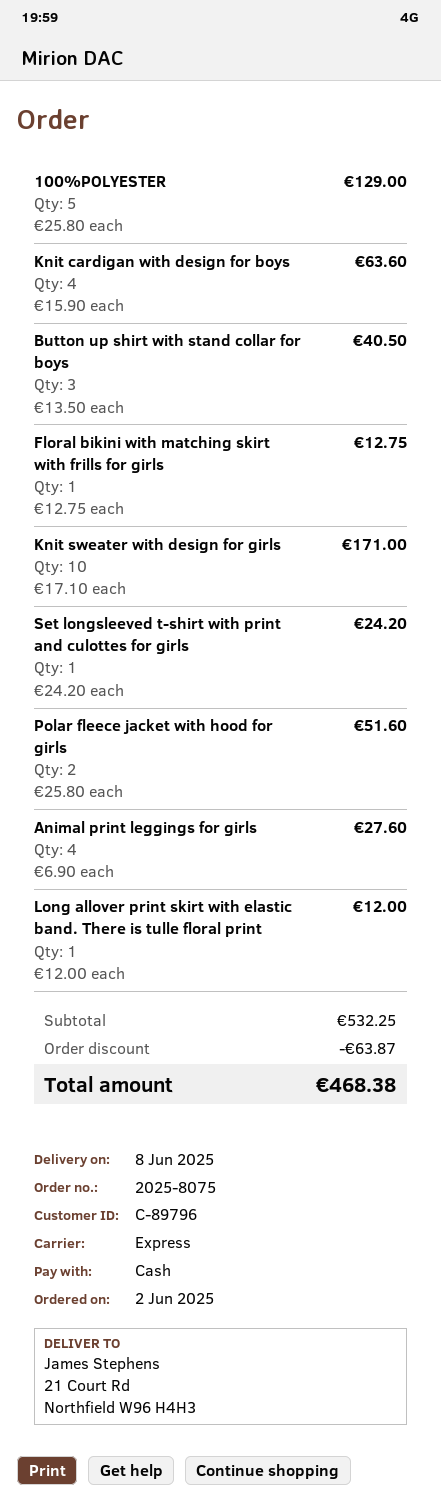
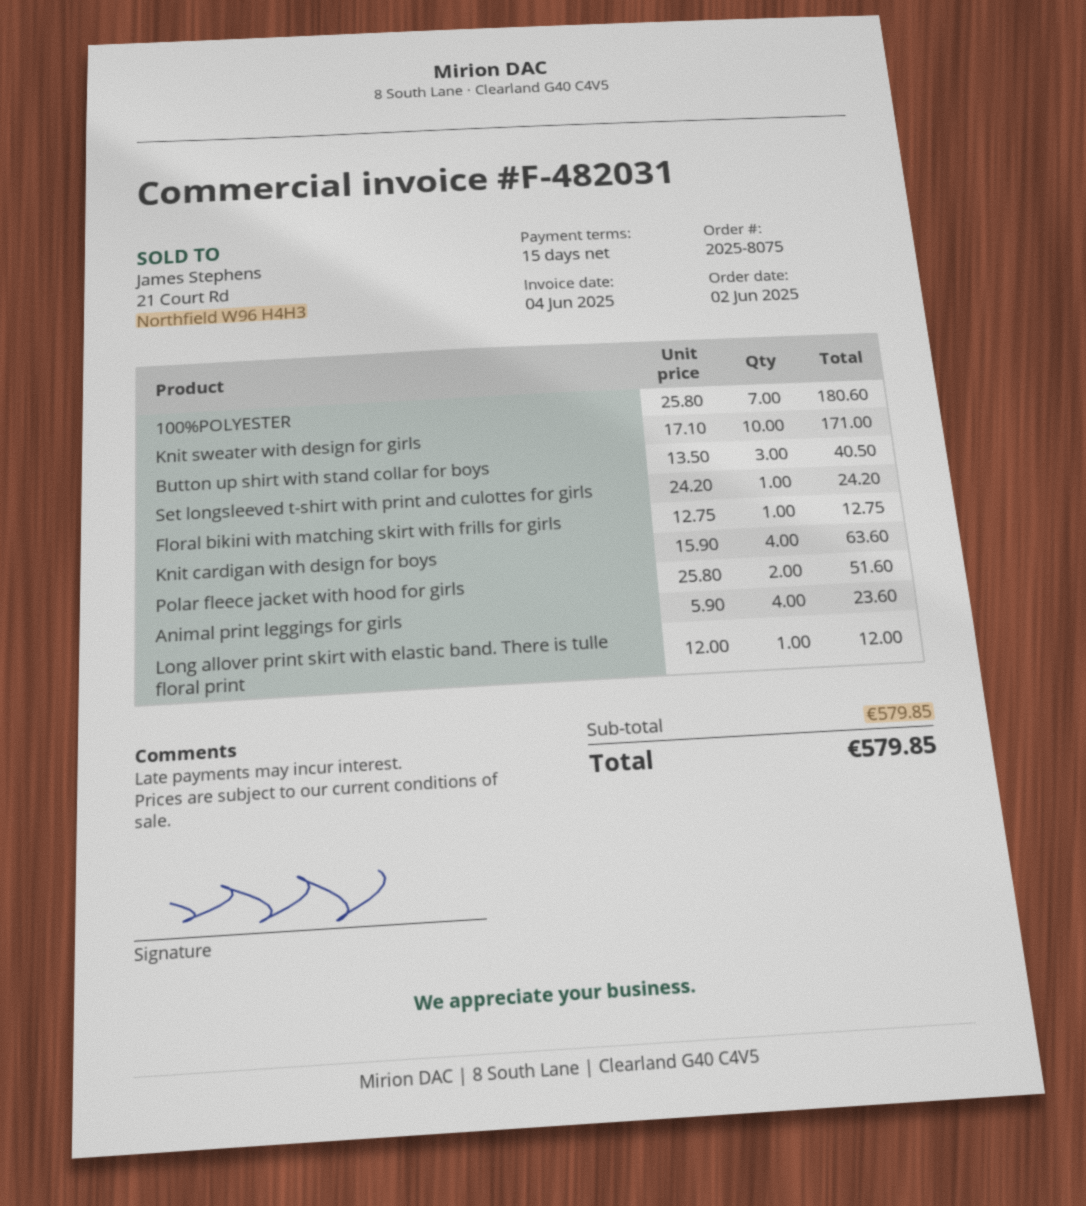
100%POLYESTER: 5 x 25.80 = 129.00 -> 7 x 25.80 = 180.60
Animal print leggings for girls: 4 x 6.90 = 27.60 -> 4 x 5.90 = 23.60
subtotal: 532.25 -> 579.85
discount: 63.87 -> none
total: 468.38 -> 579.85

